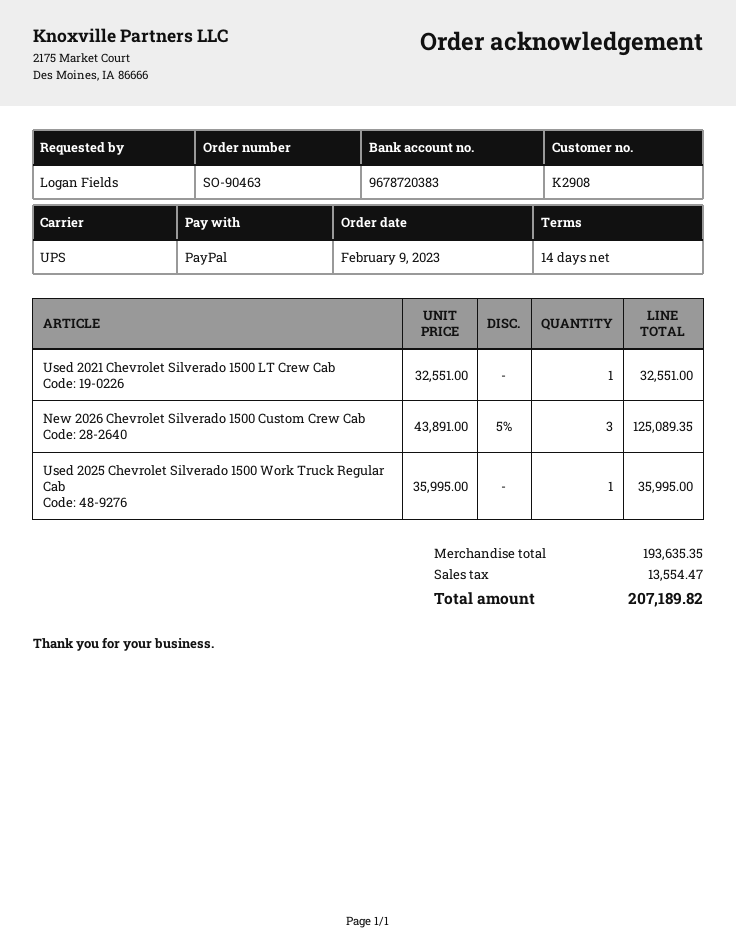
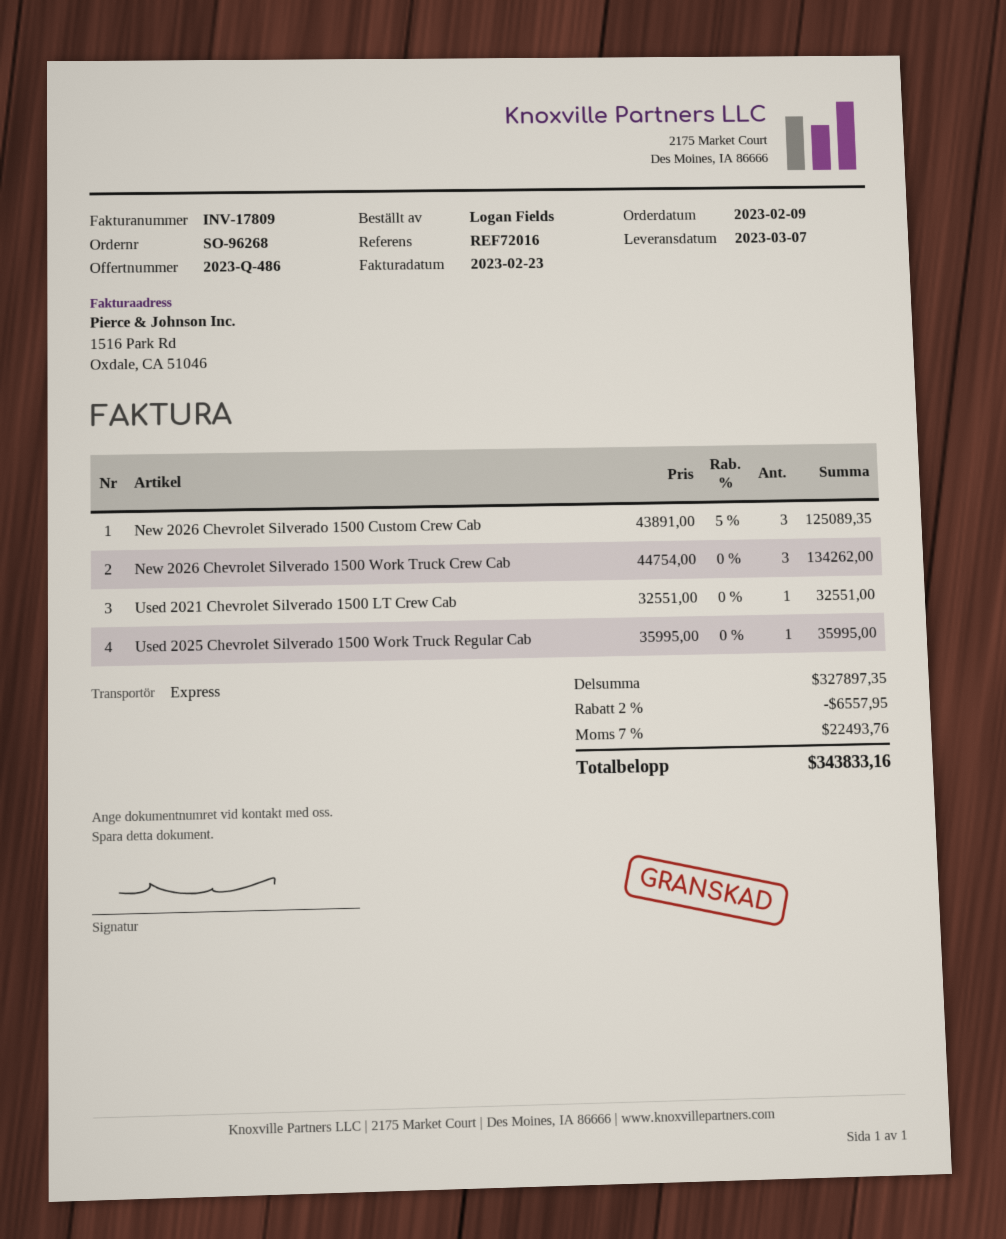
order number: SO-90463 -> SO-96268
shipping method: UPS -> express
New 2026 Chevrolet Silverado 1500 Work Truck Crew Cab: none -> 3 x 44754.00 = 134262.00
subtotal: 193635.35 -> 327897.35
discount: none -> 2% = 6557.95
tax: 13554.47 -> 22493.76
total: 207189.82 -> 343833.16

